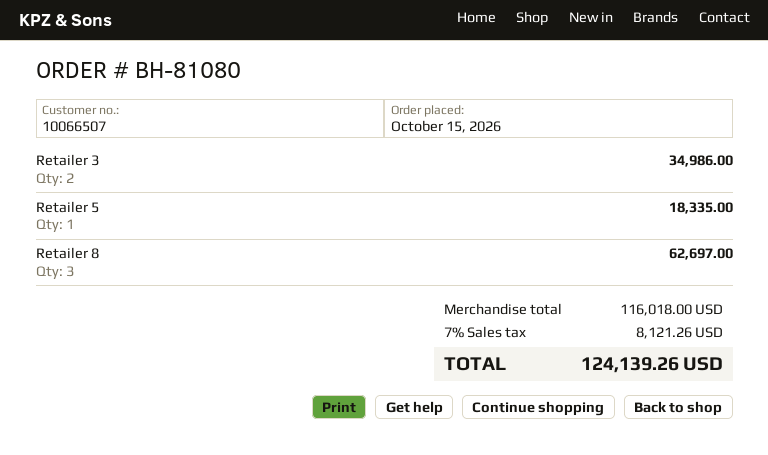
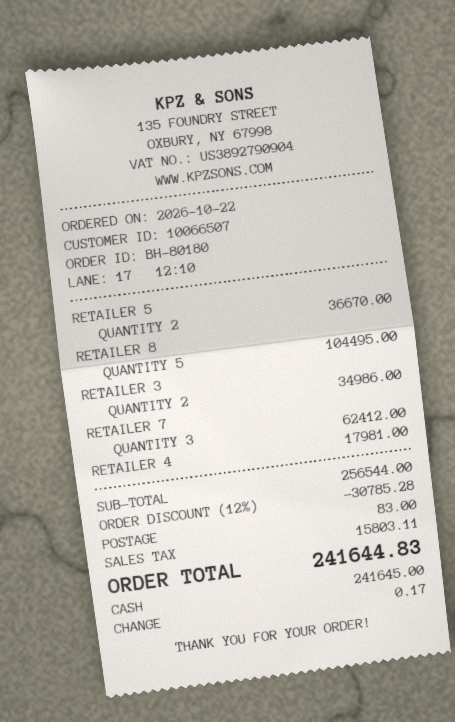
order number: BH-81080 -> BH-80180
order date: 2026-10-15 -> 2026-10-22
Retailer 5: 1 for 18335.00 -> 2 for 36670.00
Retailer 8: 3 for 62697.00 -> 5 for 104495.00
RETAILER 7: none -> 3 for 62412.00
RETAILER 4: none -> 1 for 17981.00
subtotal: 116018.00 -> 256544.00
discount: none -> 12% = 30785.28
shipping: none -> 83.00
tax: 8121.26 -> 15803.11
total: 124139.26 -> 241644.83

